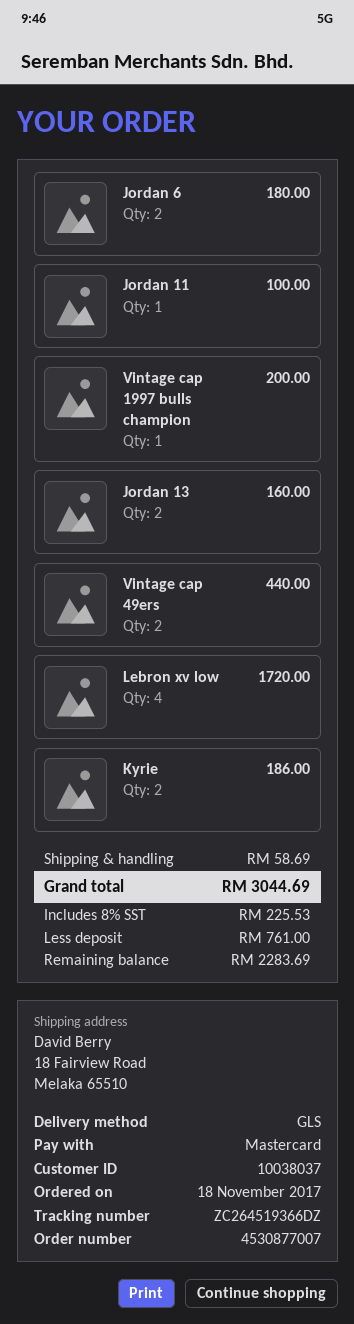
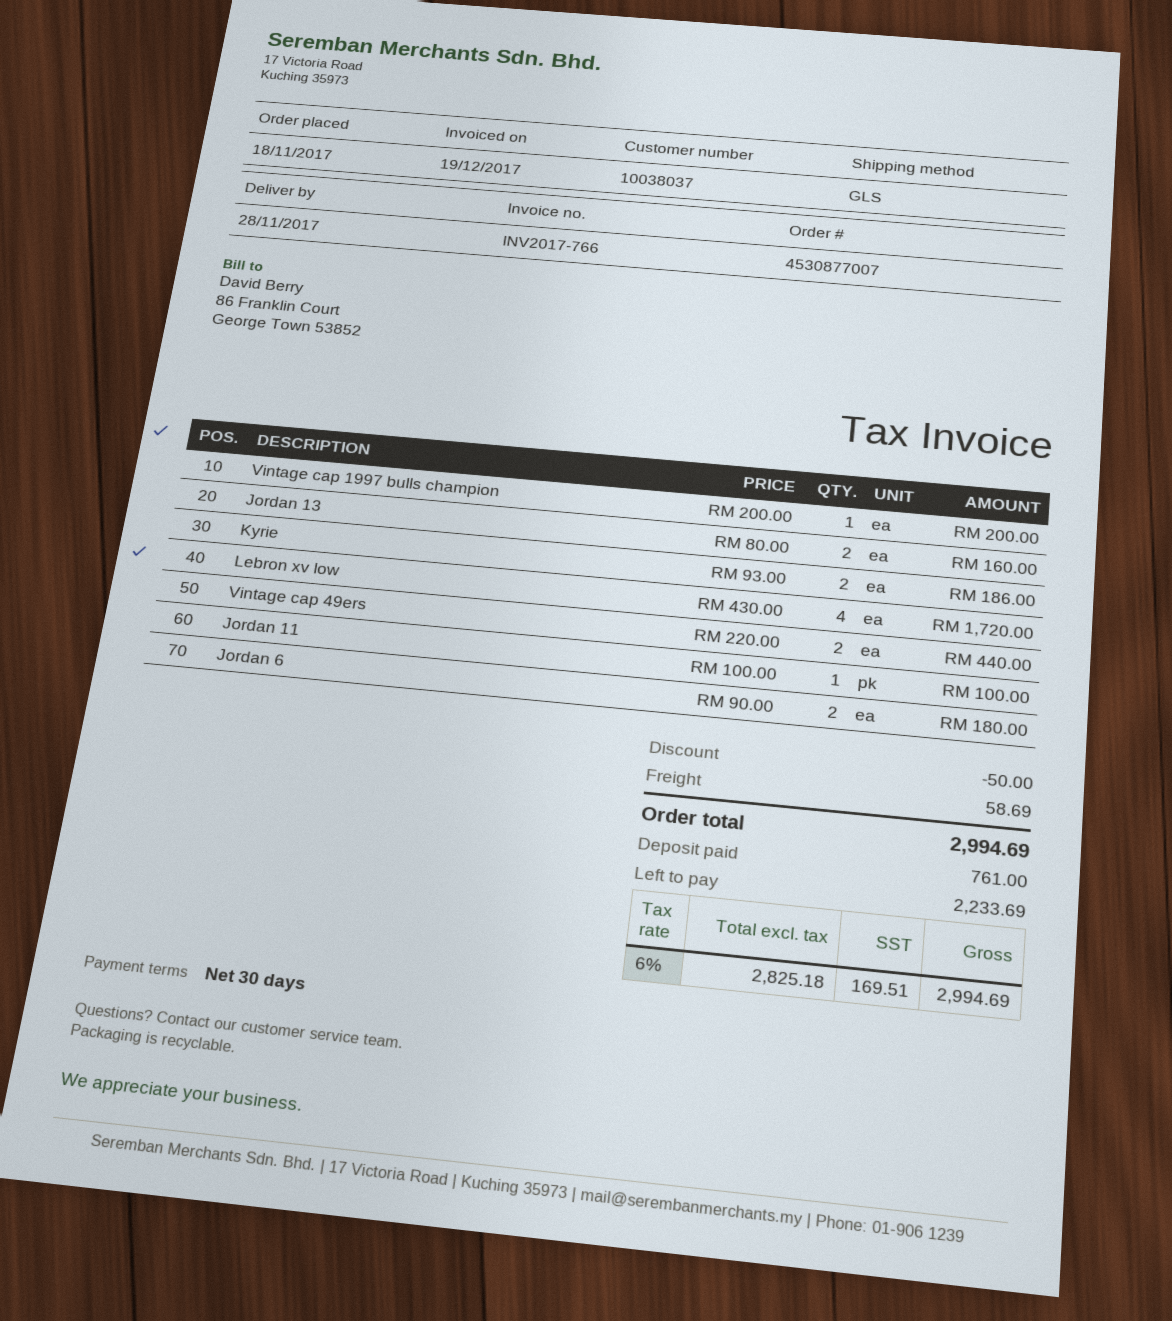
discount: none -> 50.00
tax: 8% = 225.53 -> 6% = 169.51
total: 3044.69 -> 2994.69
balance: 2283.69 -> 2233.69

